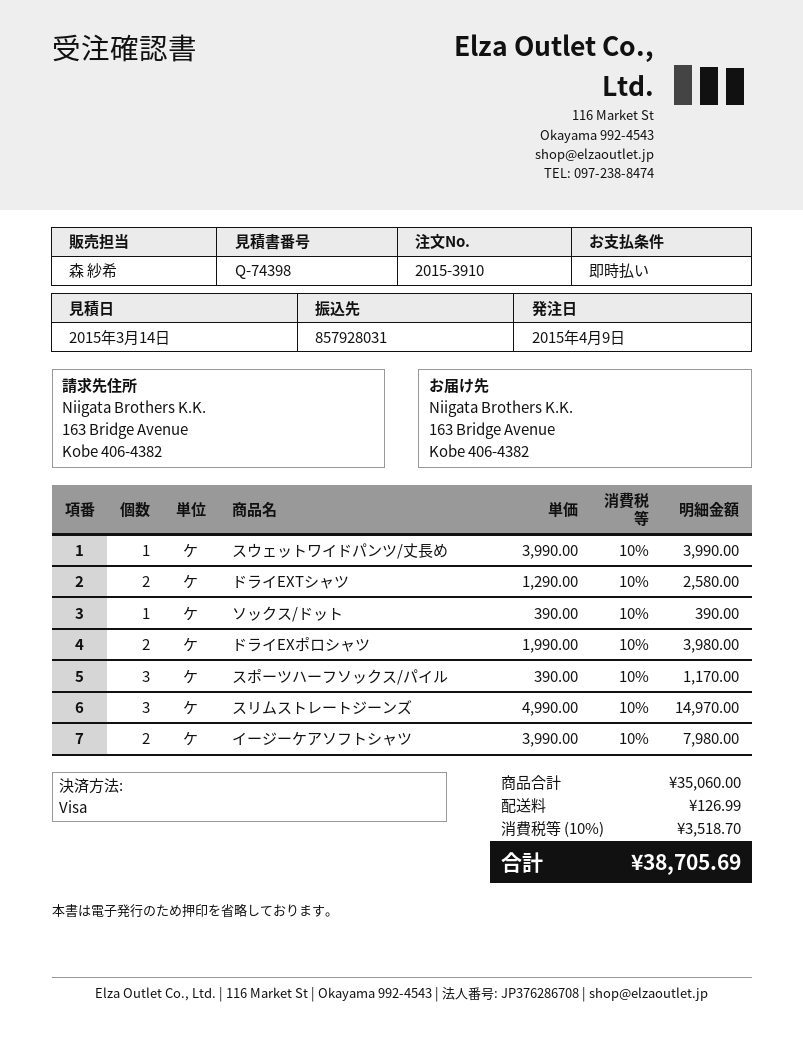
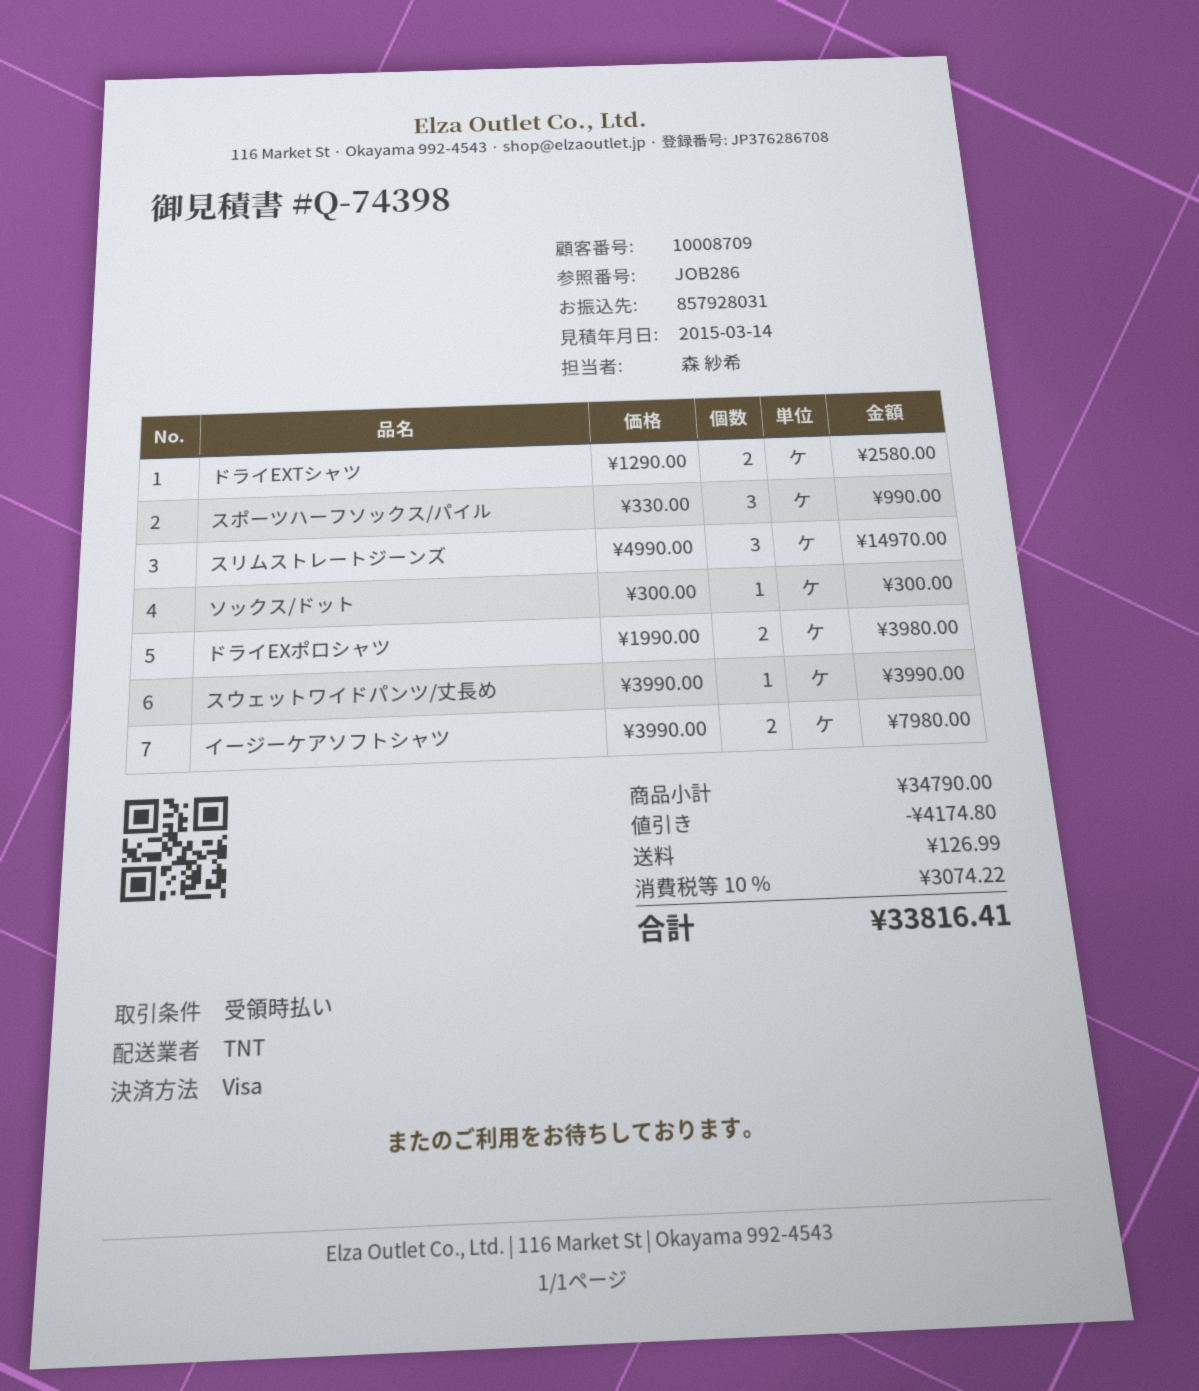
ソックス/ドット: 1 x 390.00 = 390.00 -> 1 x 300.00 = 300.00
スポーツハーフソックス/パイル: 3 x 390.00 = 1170.00 -> 3 x 330.00 = 990.00
subtotal: 35060.00 -> 34790.00
discount: none -> 4174.80
tax: 10% = 3518.70 -> 10% = 3074.22
total: 38705.69 -> 33816.41

